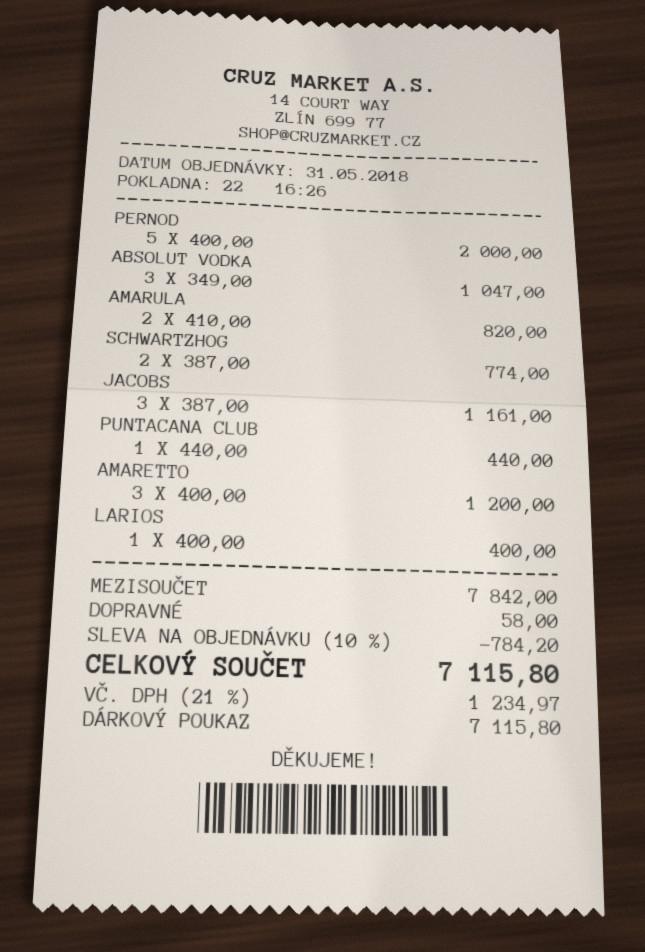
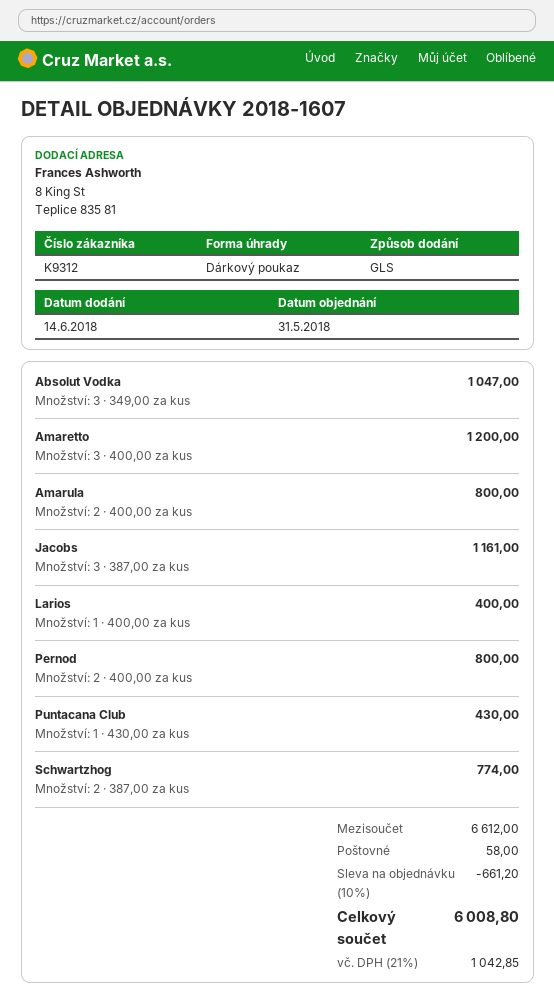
PERNOD: 5 x 400.00 = 2000.00 -> 2 x 400.00 = 800.00
AMARULA: 2 x 410.00 = 820.00 -> 2 x 400.00 = 800.00
PUNTACANA CLUB: 1 x 440.00 = 440.00 -> 1 x 430.00 = 430.00
subtotal: 7842.00 -> 6612.00
discount: 10% = 784.20 -> 10% = 661.20
tax: 21% = 1234.97 -> 21% = 1042.85
total: 7115.80 -> 6008.80

